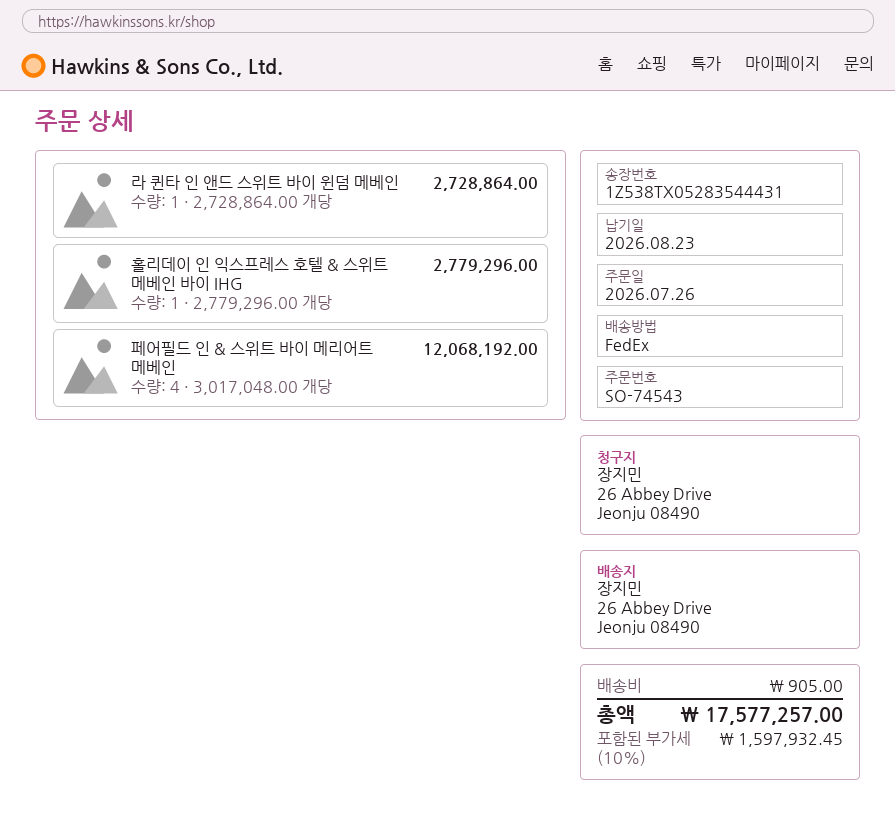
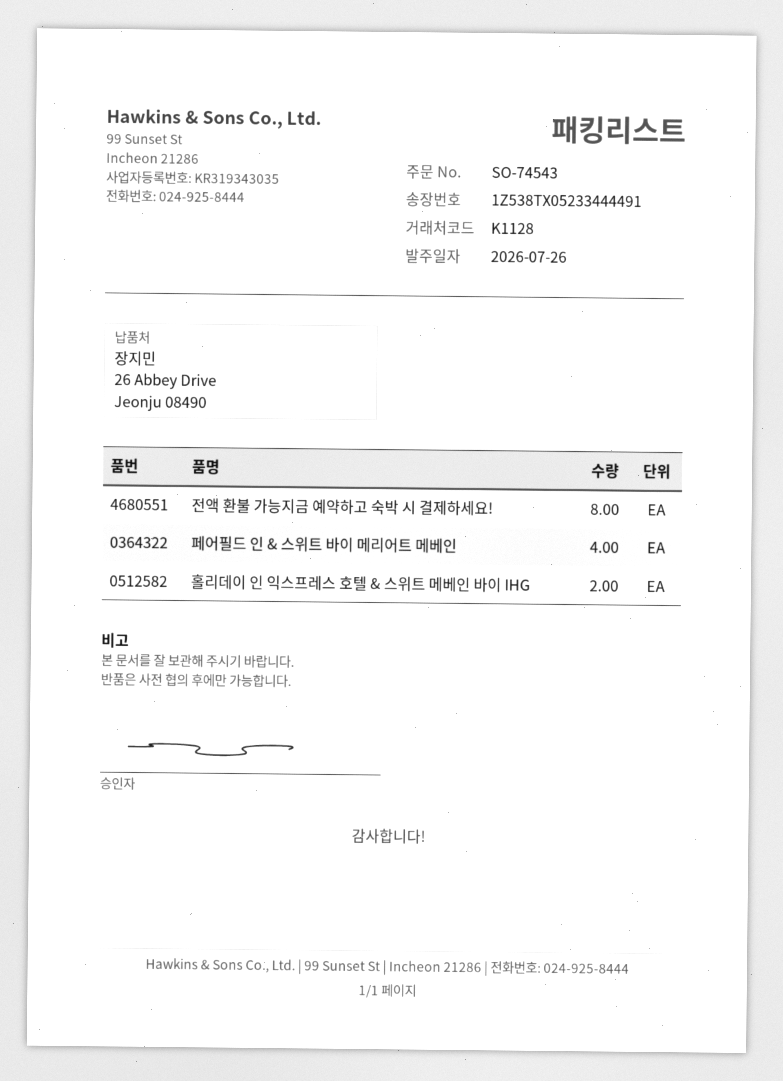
tracking number: 1Z538TX05283544431 -> 1Z538TX05233444491
라 퀸타 인 앤드 스위트 바이 윈덤 메베인: 1 -> none
홀리데이 인 익스프레스 호텔 & 스위트 메베인 바이 IHG: 1 -> 2
전액 환불 가능지금 예약하고 숙박 시 결제하세요!: none -> 8

